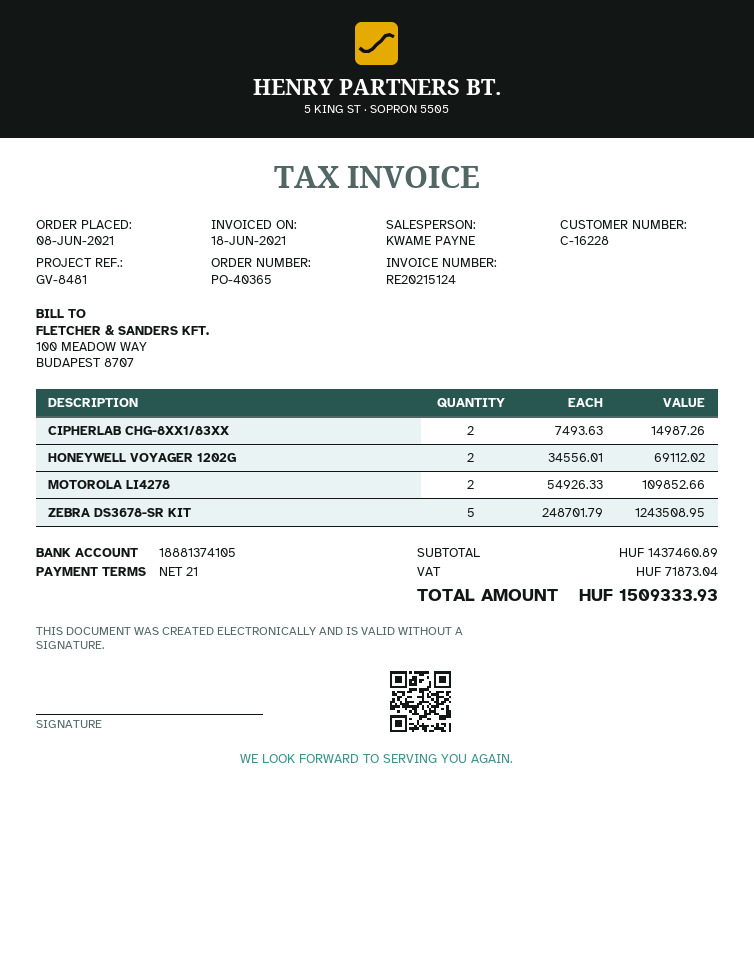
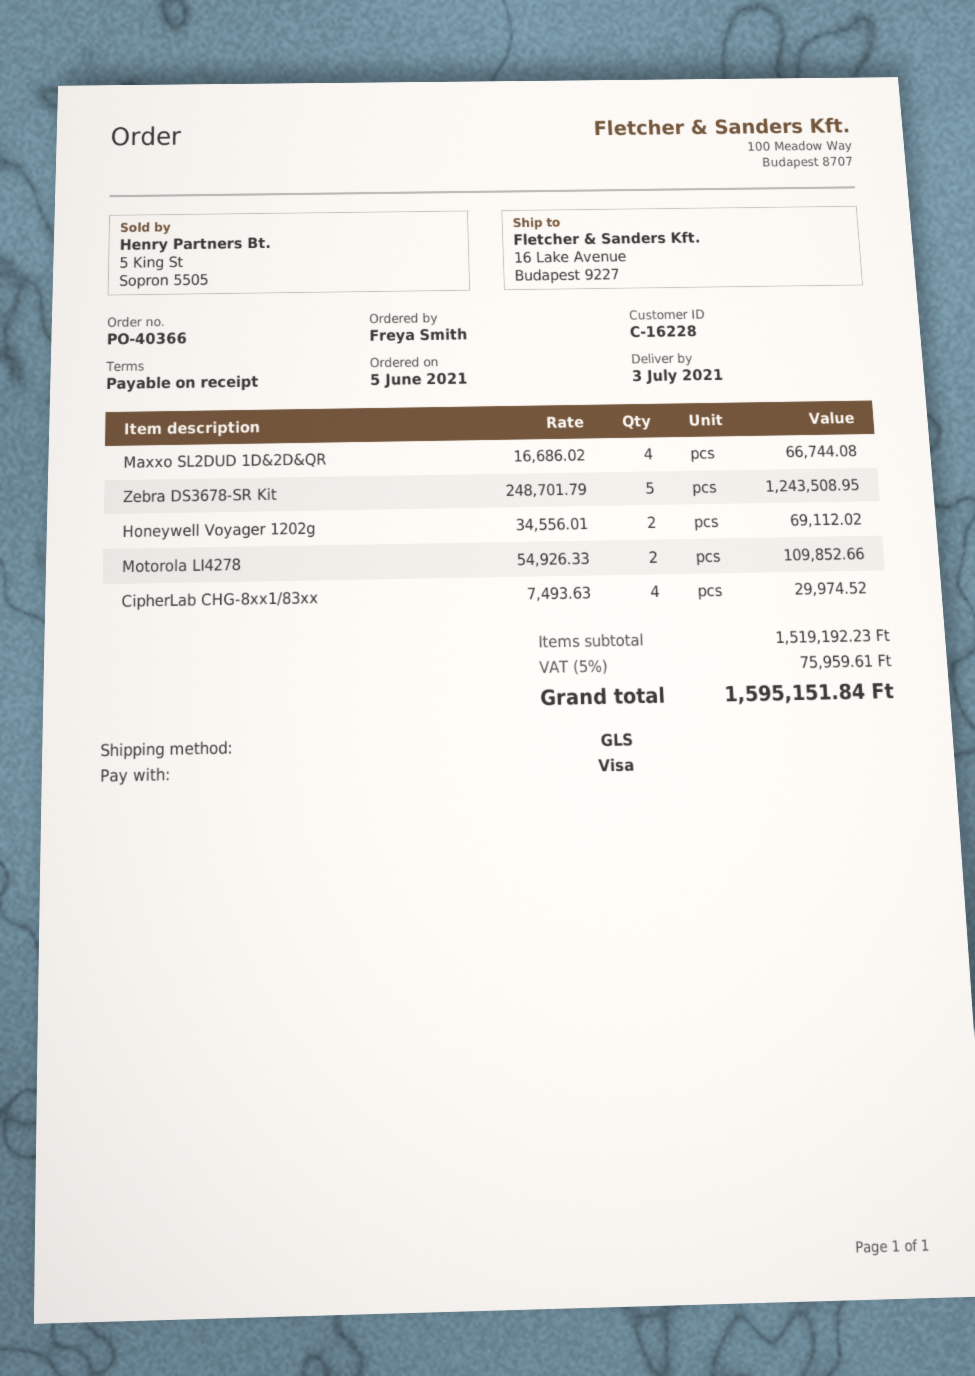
order number: PO-40365 -> PO-40366
order date: 2021-06-08 -> 2021-06-05
payment terms: 21 days -> on receipt
CIPHERLAB CHG-8XX1/83XX: 2 x 7493.63 = 14987.26 -> 4 x 7493.63 = 29974.52
Maxxo SL2DUD 1D&2D&QR: none -> 4 x 16686.02 = 66744.08
subtotal: 1437460.89 -> 1519192.23
tax: 71873.04 -> 75959.61
total: 1509333.93 -> 1595151.84

